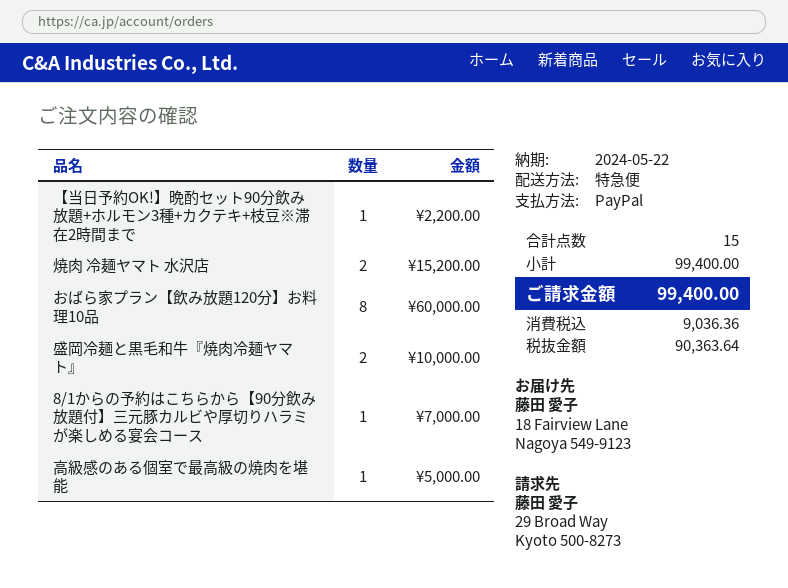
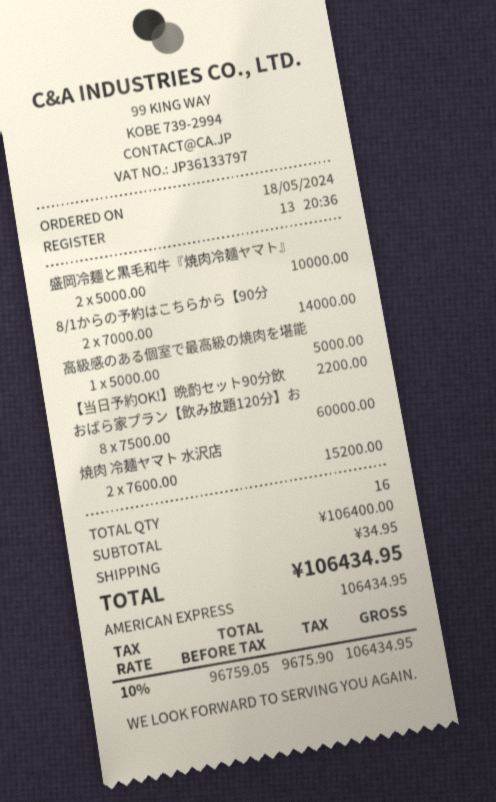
payment method: PayPal -> American Express
8/1からの予約はこちらから【90分飲み放題付】三元豚カルビや厚切りハラミが楽しめる宴会コース: 1 for 7000.00 -> 2 for 14000.00
total quantity: 15 -> 16
subtotal: 99400.00 -> 106400.00
shipping: none -> 34.95
net: 90363.64 -> 96759.05
tax: 9036.36 -> 9675.90
total: 99400.00 -> 106434.95

